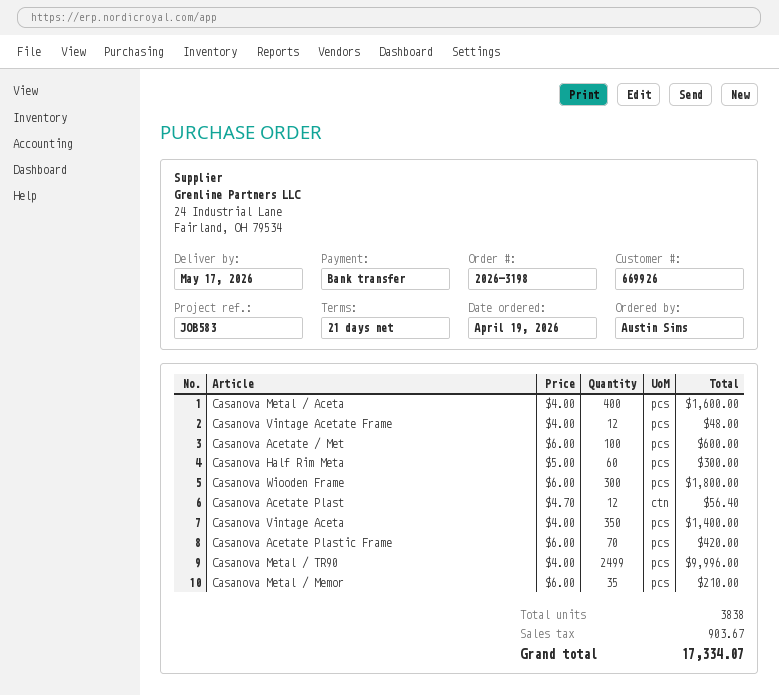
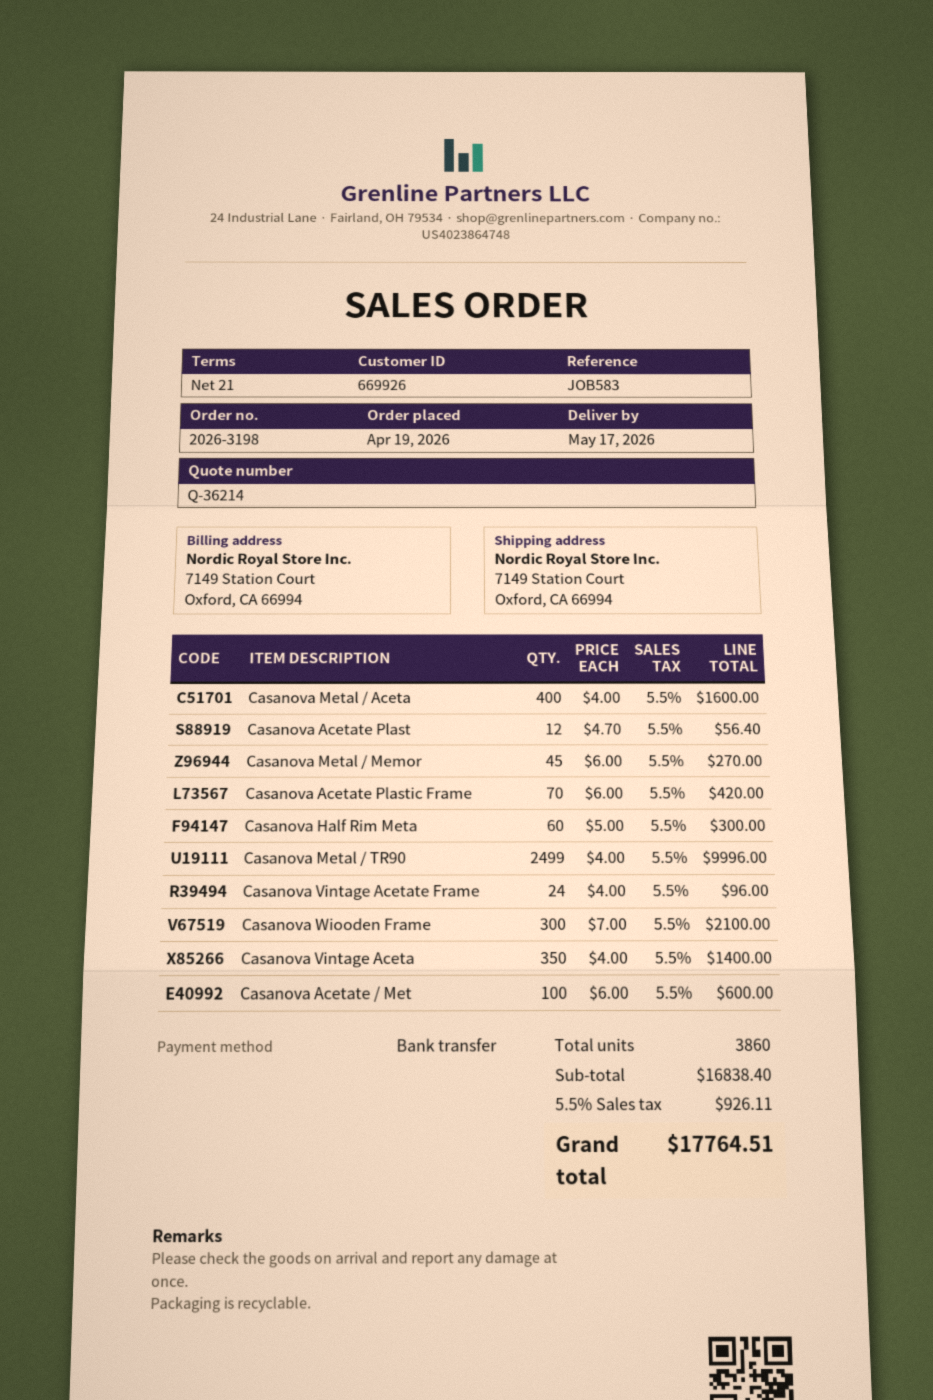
Casanova Vintage Acetate Frame: 12 x 4.00 = 48.00 -> 24 x 4.00 = 96.00
Casanova Wiooden Frame: 300 x 6.00 = 1800.00 -> 300 x 7.00 = 2100.00
Casanova Metal / Memor: 35 x 6.00 = 210.00 -> 45 x 6.00 = 270.00
total quantity: 3838 -> 3860
tax: 903.67 -> 926.11
total: 17334.07 -> 17764.51

